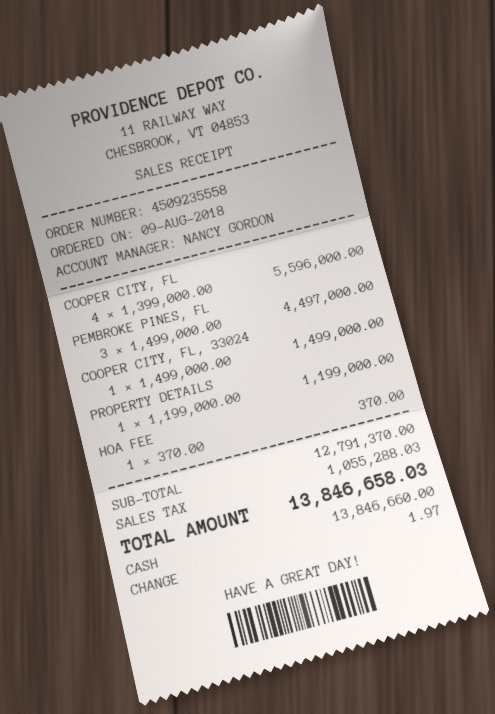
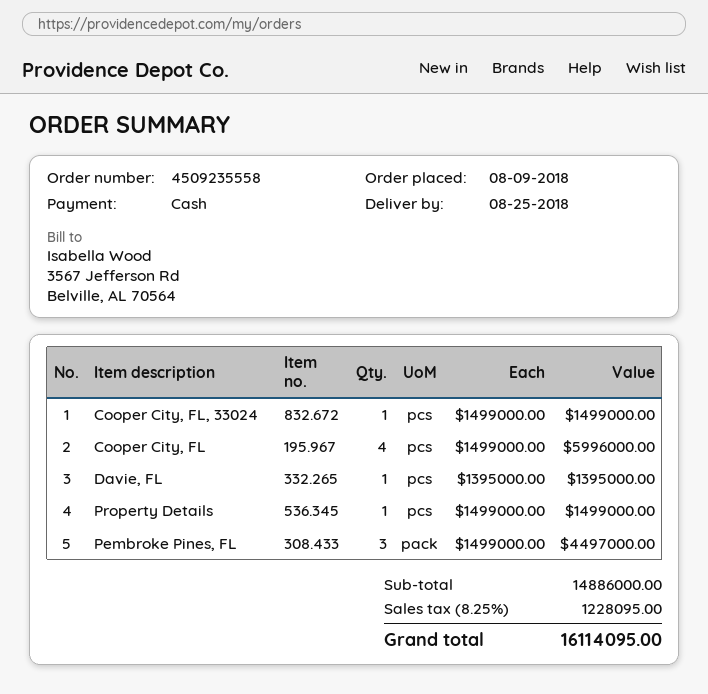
COOPER CITY, FL: 4 x 1399000.00 = 5596000.00 -> 4 x 1499000.00 = 5996000.00
PROPERTY DETAILS: 1 x 1199000.00 = 1199000.00 -> 1 x 1499000.00 = 1499000.00
HOA FEE: 1 x 370.00 = 370.00 -> none
Davie, FL: none -> 1 x 1395000.00 = 1395000.00
subtotal: 12791370.00 -> 14886000.00
tax: 1055288.03 -> 1228095.00
total: 13846658.03 -> 16114095.00

